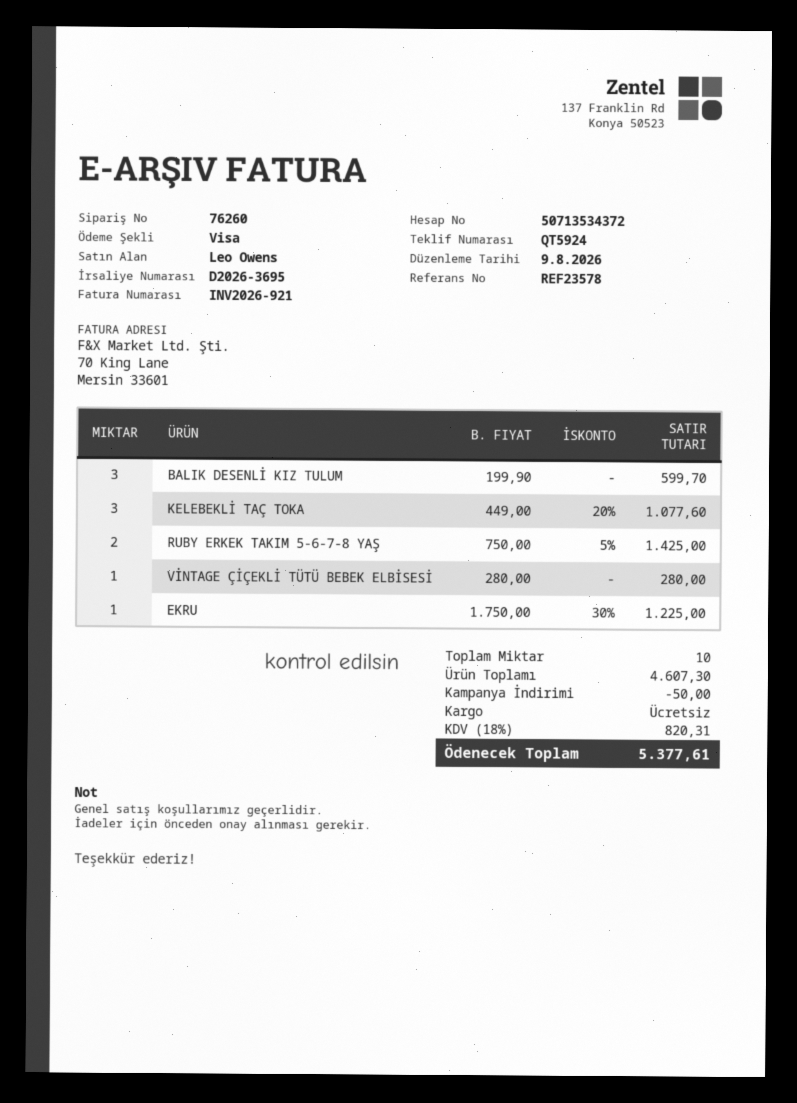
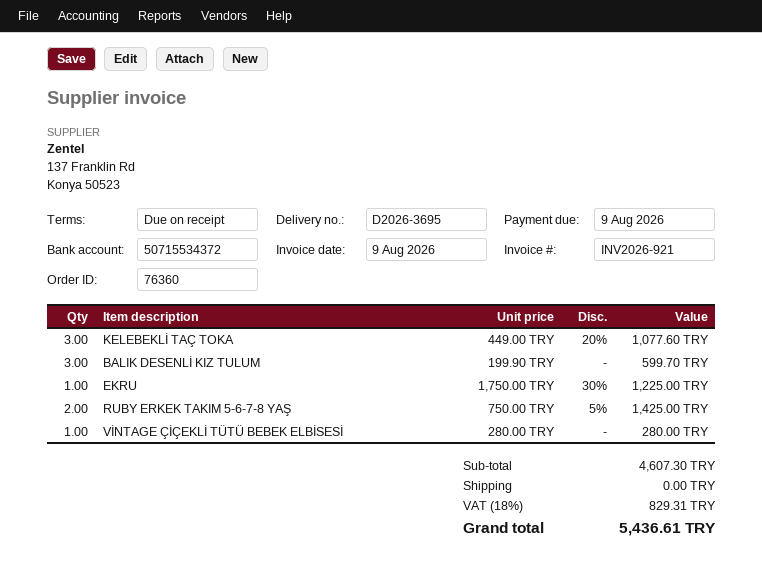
order number: 76260 -> 76360
bank account: 50713534372 -> 50715534372
discount: 50.00 -> none
tax: 18% = 820.31 -> 18% = 829.31
total: 5377.61 -> 5436.61

